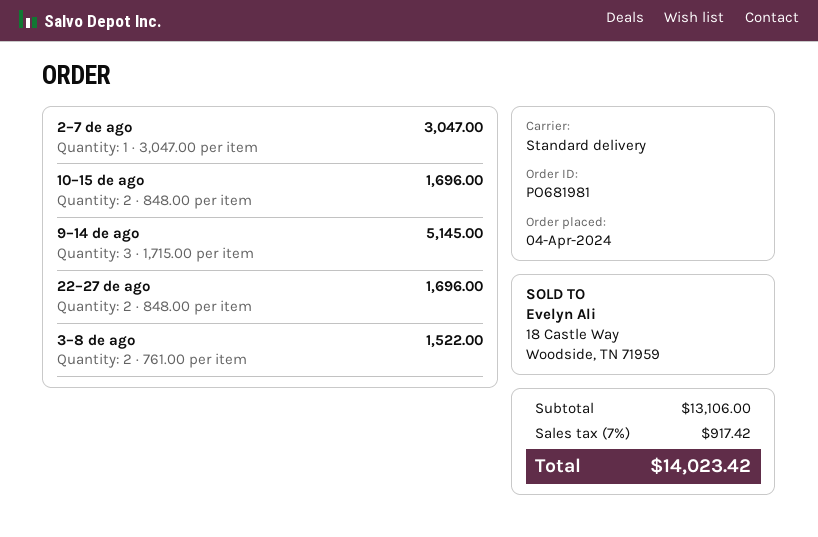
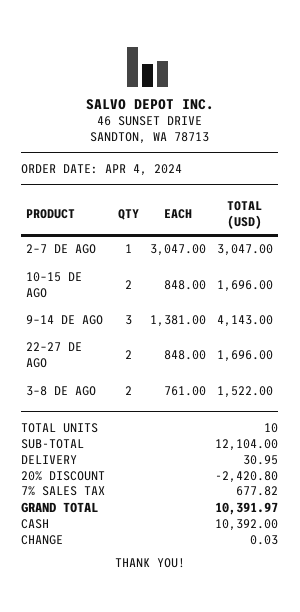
9–14 de ago: 3 x 1715.00 = 5145.00 -> 3 x 1381.00 = 4143.00
subtotal: 13106.00 -> 12104.00
discount: none -> 20% = 2420.80
shipping: none -> 30.95
tax: 7% = 917.42 -> 7% = 677.82
total: 14023.42 -> 10391.97

